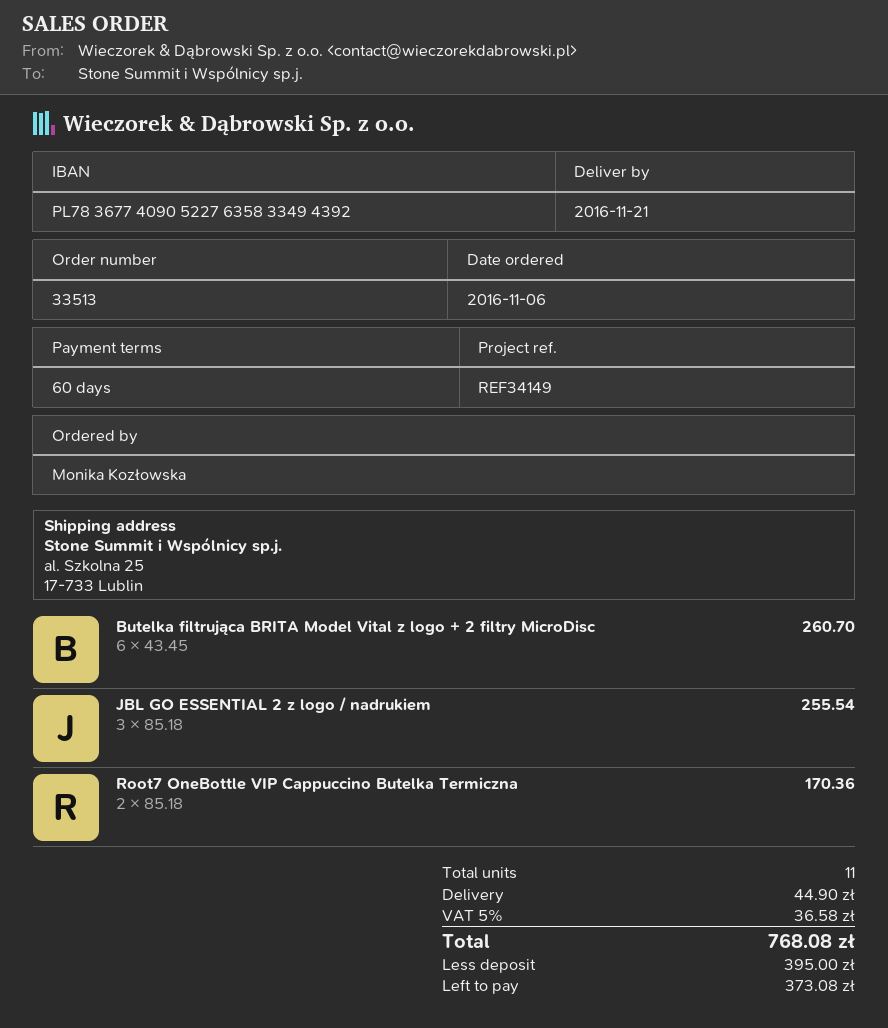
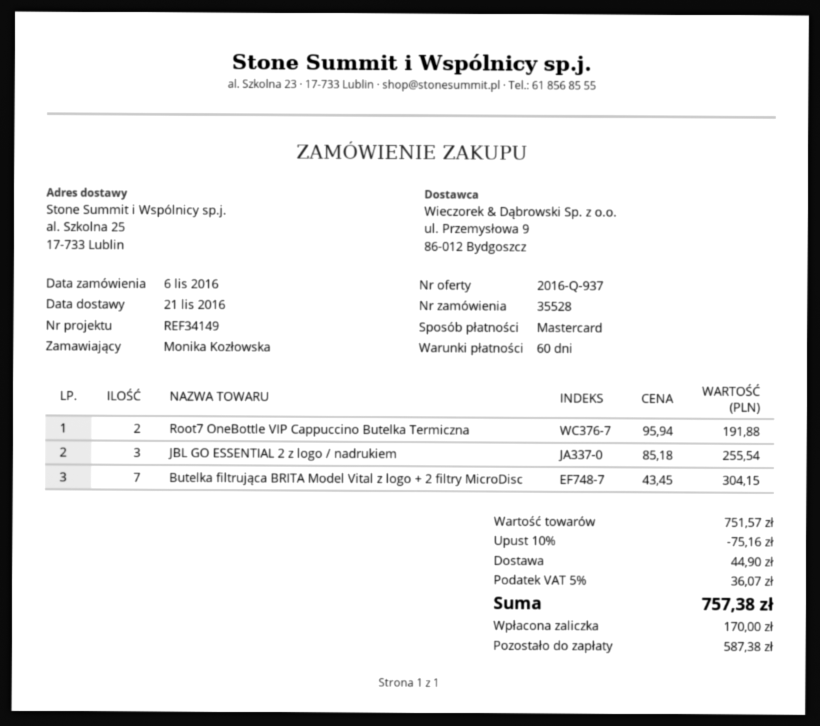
order number: 33513 -> 35528
Butelka filtrująca BRITA Model Vital z logo + 2 filtry MicroDisc: 6 x 43.45 = 260.70 -> 7 x 43.45 = 304.15
Root7 OneBottle VIP Cappuccino Butelka Termiczna: 2 x 85.18 = 170.36 -> 2 x 95.94 = 191.88
discount: none -> 10% = 75.16
tax: 5% = 36.58 -> 5% = 36.07
total: 768.08 -> 757.38
deposit: 395.00 -> 170.00
balance: 373.08 -> 587.38

